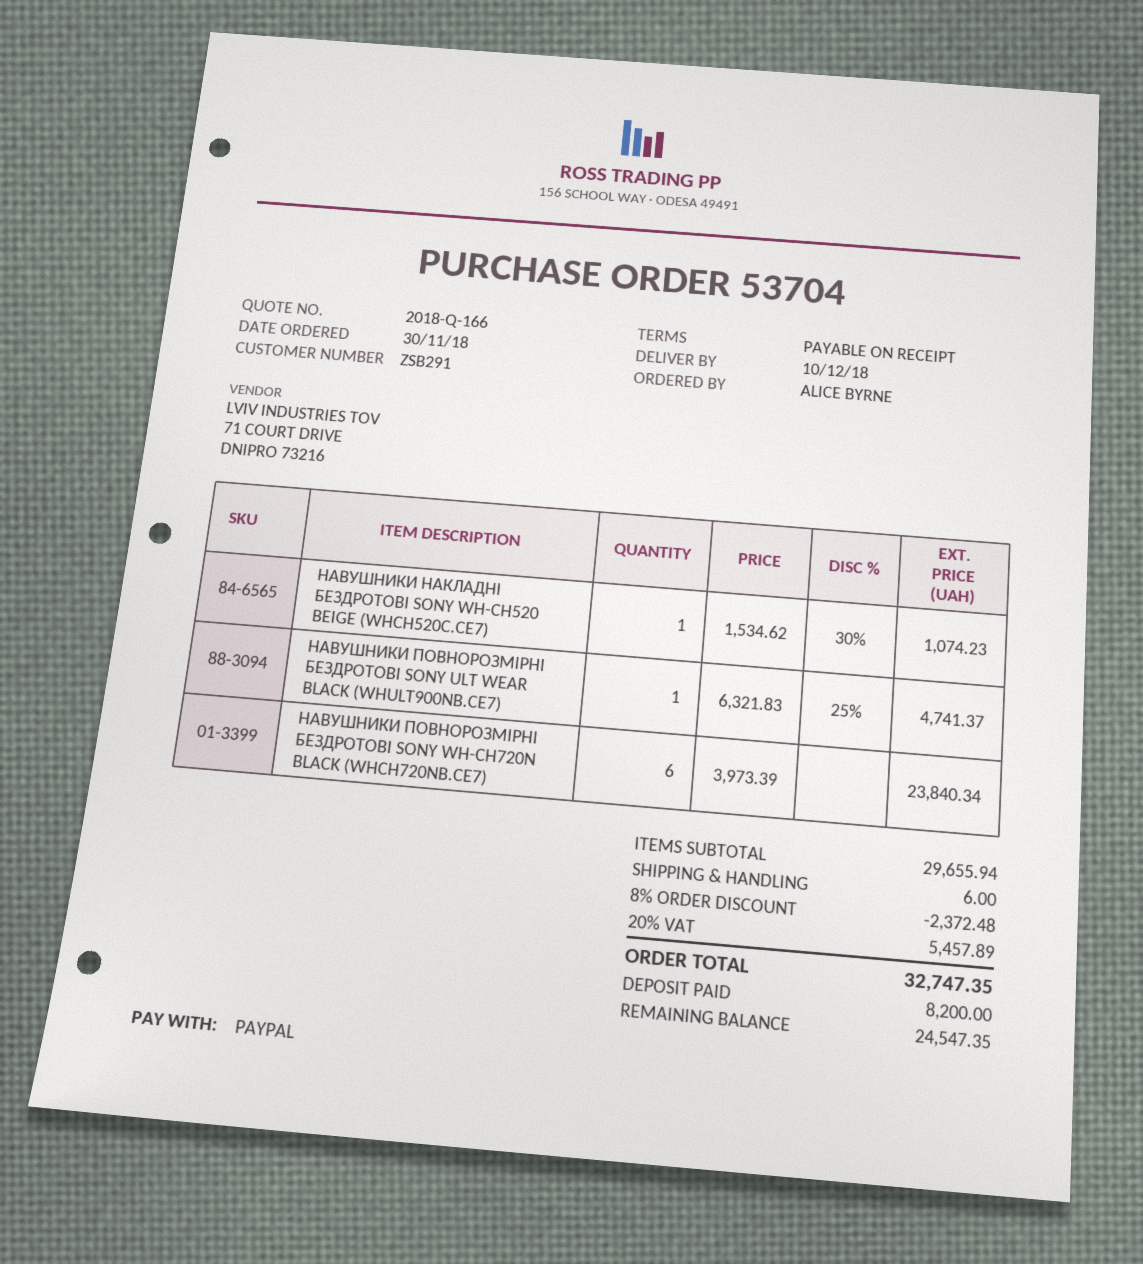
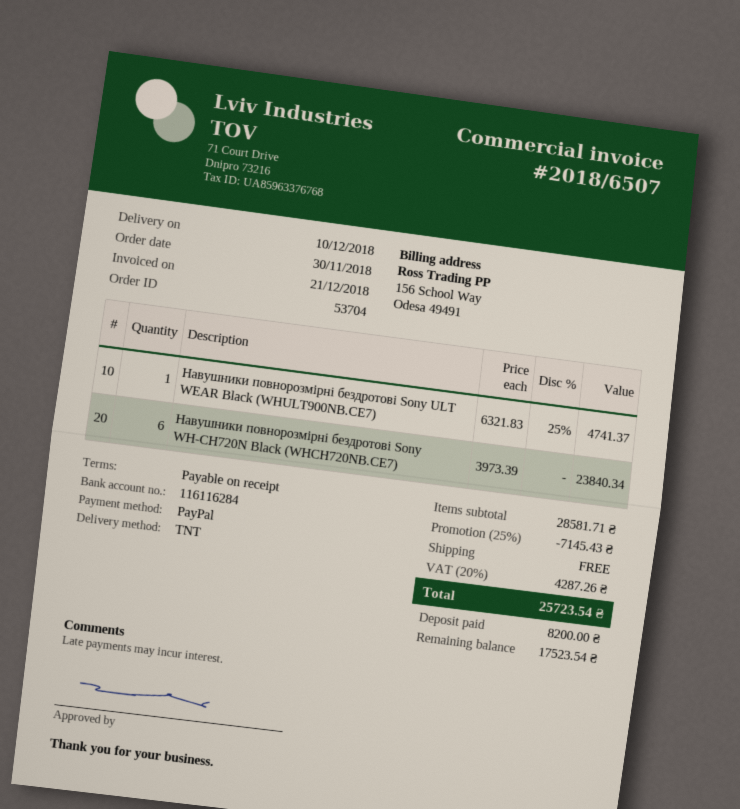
НАВУШНИКИ НАКЛАДНІ БЕЗДРОТОВІ SONY WH-CH520 BEIGE (WHCH520C.CE7): 1 x 1534.62 - 30% = 1074.23 -> none
subtotal: 29655.94 -> 28581.71
discount: 8% = 2372.48 -> 25% = 7145.43
shipping: 6.00 -> 0.00
tax: 20% = 5457.89 -> 20% = 4287.26
total: 32747.35 -> 25723.54
balance: 24547.35 -> 17523.54

